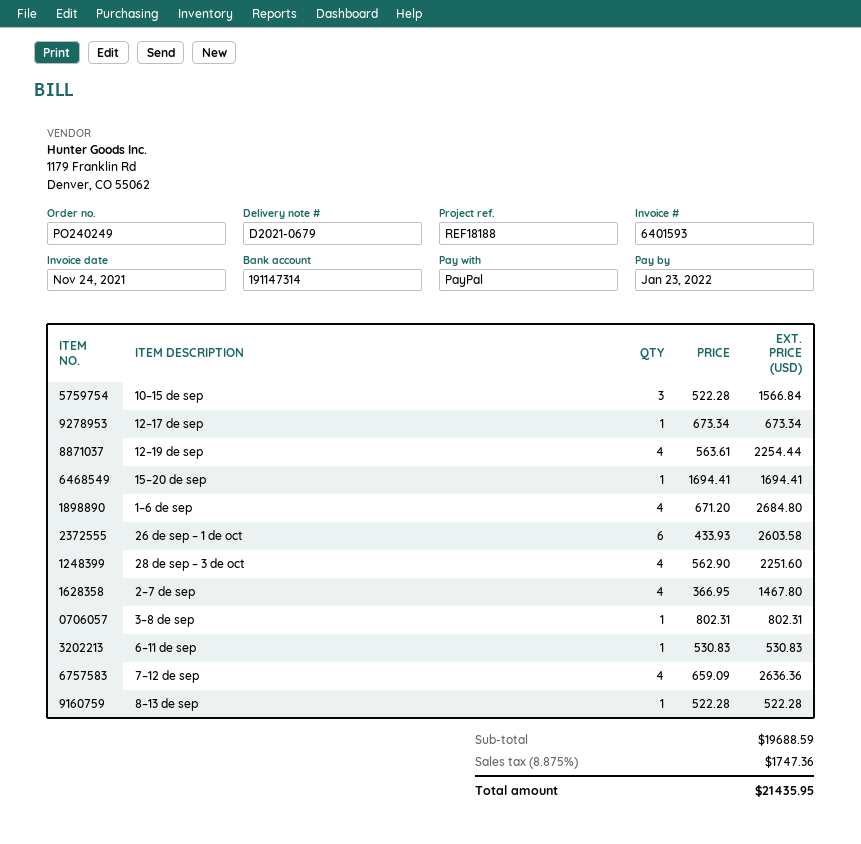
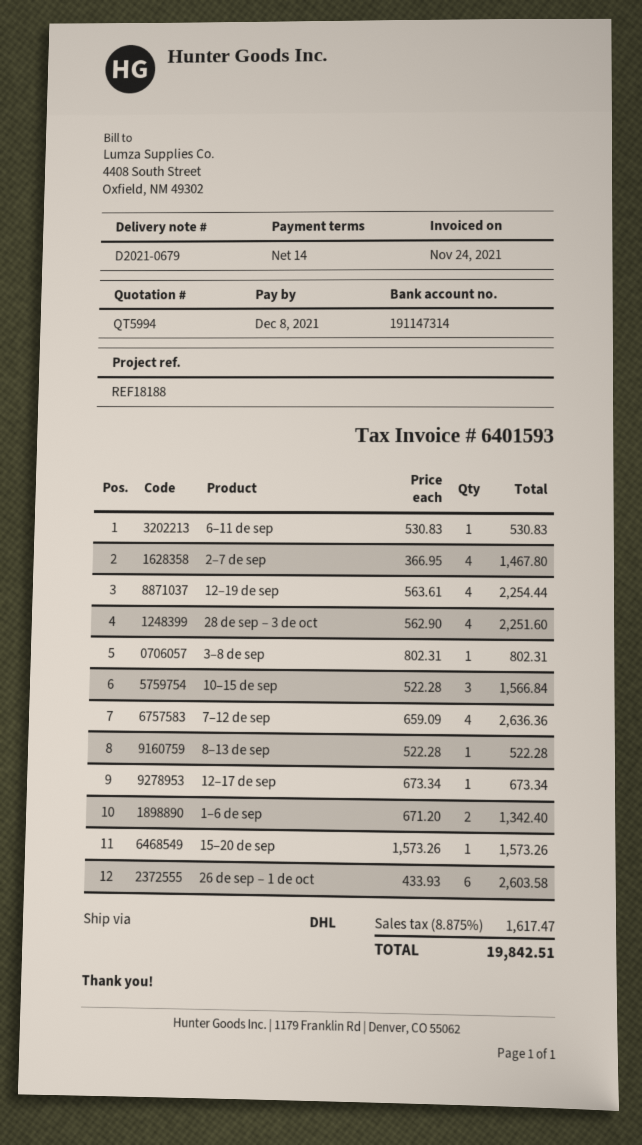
due date: 2022-01-23 -> 2021-12-08
15–20 de sep: 1 x 1694.41 = 1694.41 -> 1 x 1573.26 = 1573.26
1–6 de sep: 4 x 671.20 = 2684.80 -> 2 x 671.20 = 1342.40
tax: 8.875% = 1747.36 -> 8.875% = 1617.47
total: 21435.95 -> 19842.51

